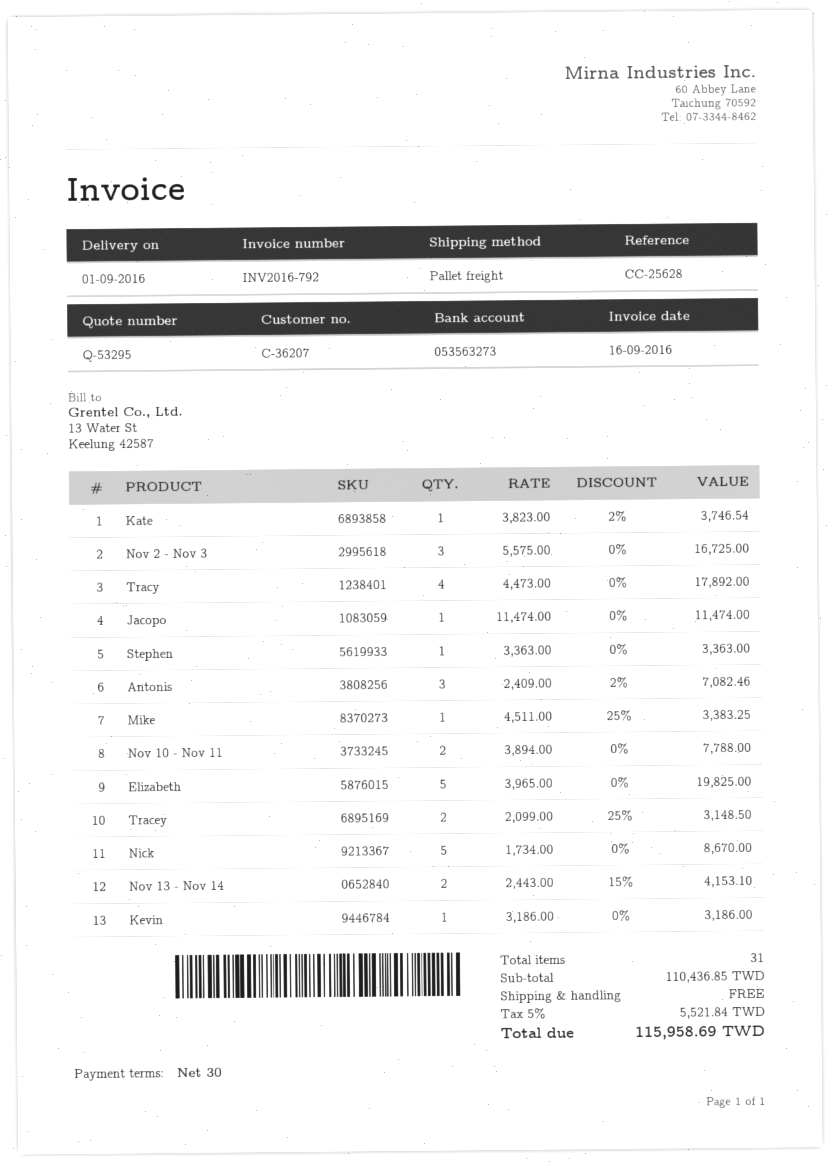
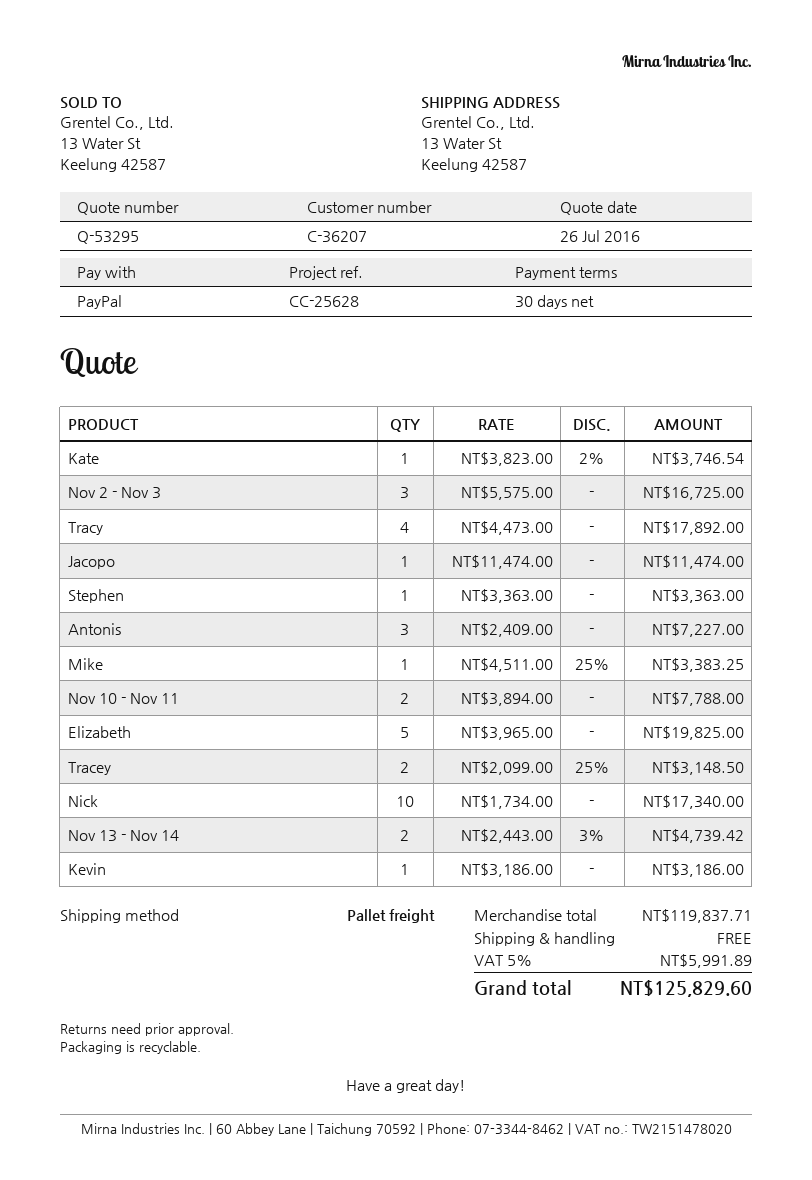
Antonis: 3 x 2409.00 - 2% = 7082.46 -> 3 x 2409.00 = 7227.00
Nick: 5 x 1734.00 = 8670.00 -> 10 x 1734.00 = 17340.00
Nov 13 - Nov 14: 2 x 2443.00 - 15% = 4153.10 -> 2 x 2443.00 - 3% = 4739.42
subtotal: 110436.85 -> 119837.71
tax: 5% = 5521.84 -> 5% = 5991.89
total: 115958.69 -> 125829.60

